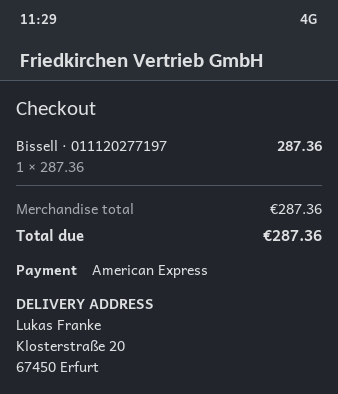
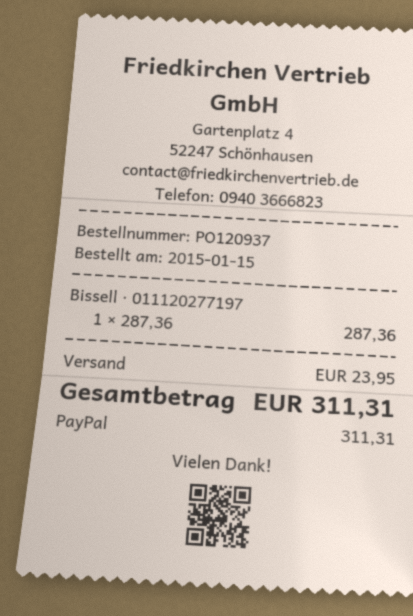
payment method: American Express -> PayPal
shipping: none -> 23.95
total: 287.36 -> 311.31

